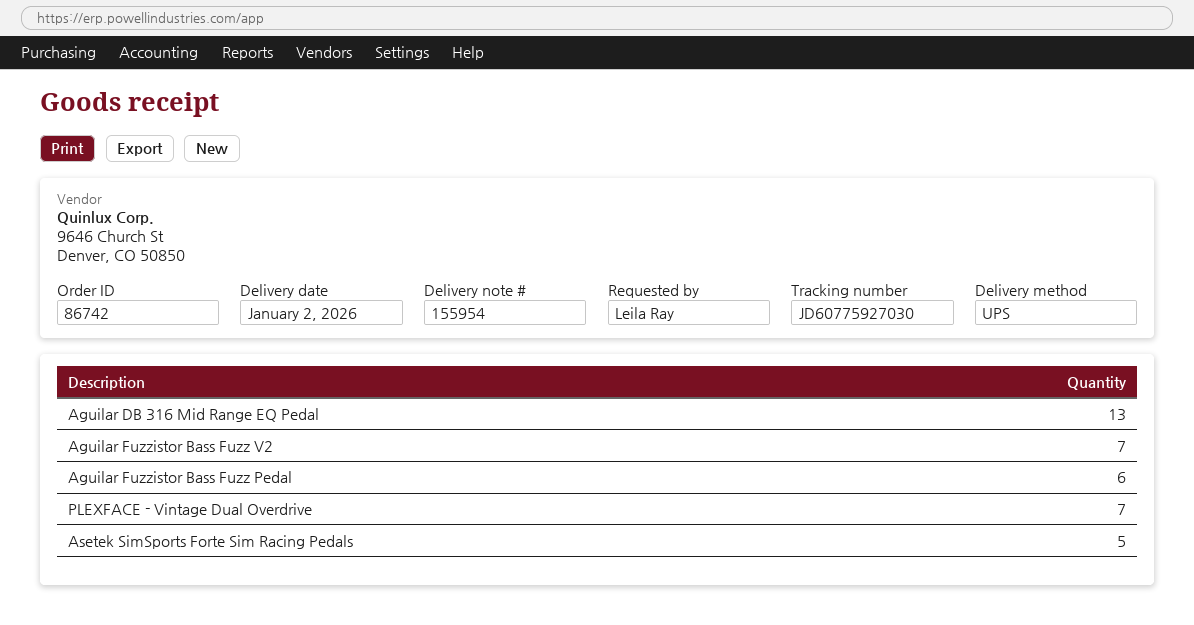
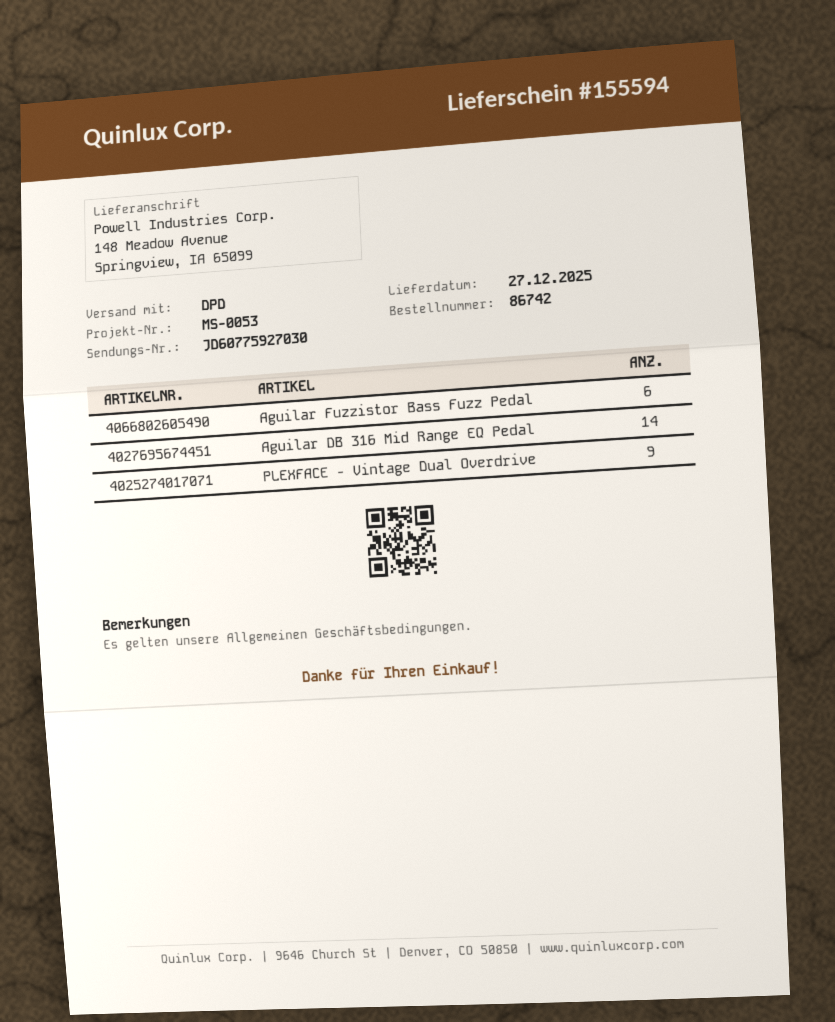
delivery note number: 155954 -> 155594
delivery date: 2026-01-02 -> 2025-12-27
shipping method: UPS -> DPD
Aguilar DB 316 Mid Range EQ Pedal: 13 -> 14
Aguilar Fuzzistor Bass Fuzz V2: 7 -> none
PLEXFACE - Vintage Dual Overdrive: 7 -> 9
Asetek SimSports Forte Sim Racing Pedals: 5 -> none

